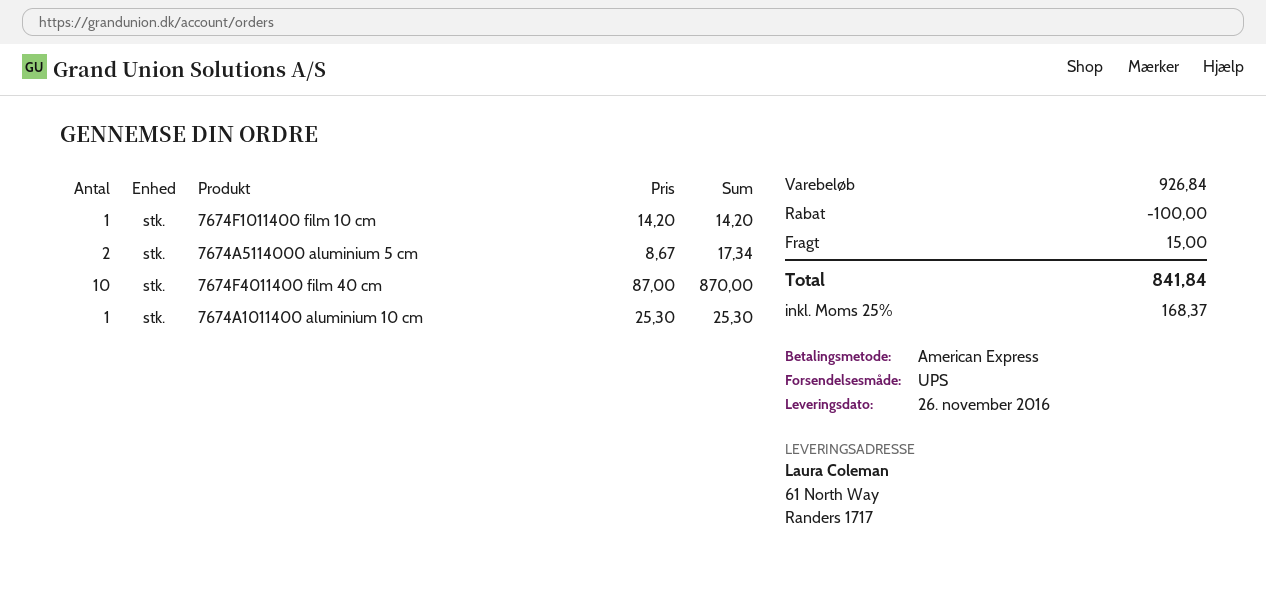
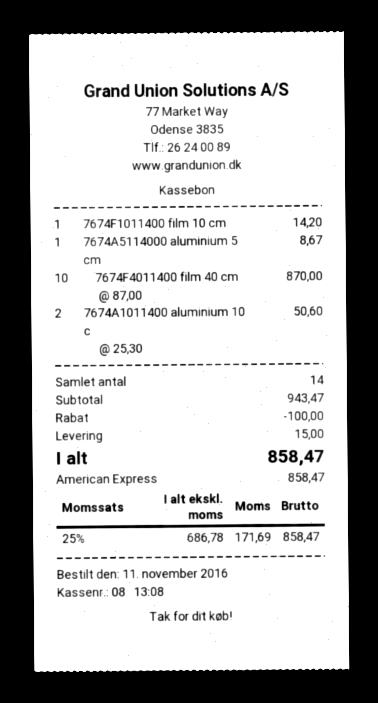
7674A5114000 aluminium 5 cm: 2 x 8.67 = 17.34 -> 1 x 8.67 = 8.67
7674A1011400 aluminium 10 cm: 1 x 25.30 = 25.30 -> 2 x 25.30 = 50.60
subtotal: 926.84 -> 943.47
tax: 25% = 168.37 -> 25% = 171.69
total: 841.84 -> 858.47

